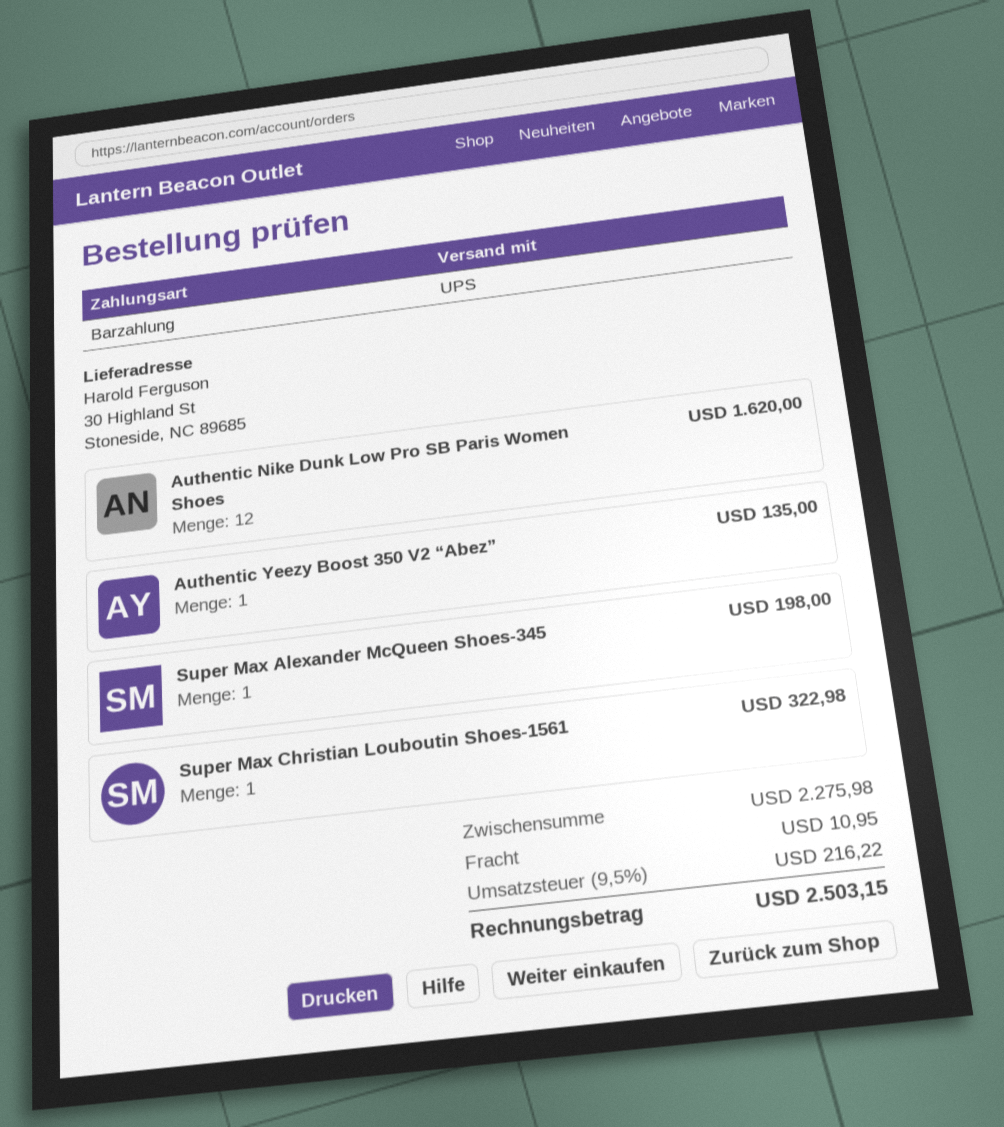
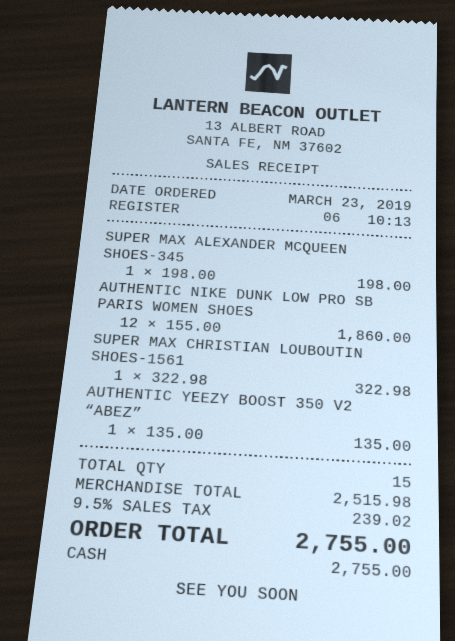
Authentic Nike Dunk Low Pro SB Paris Women Shoes: 12 for 1620.00 -> 12 for 1860.00
subtotal: 2275.98 -> 2515.98
shipping: 10.95 -> none
tax: 9.5% = 216.22 -> 9.5% = 239.02
total: 2503.15 -> 2755.00

